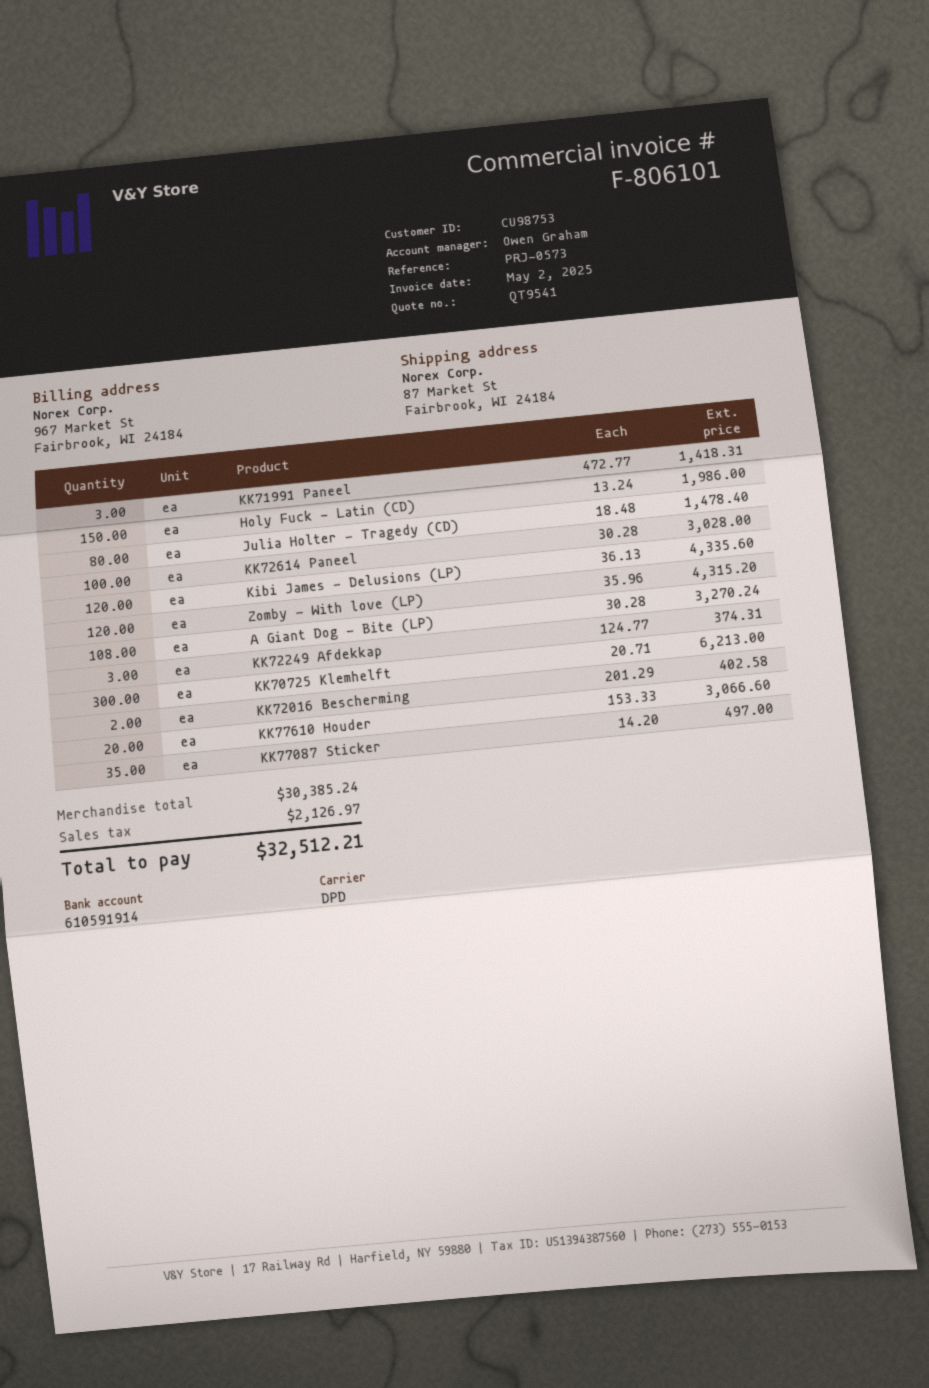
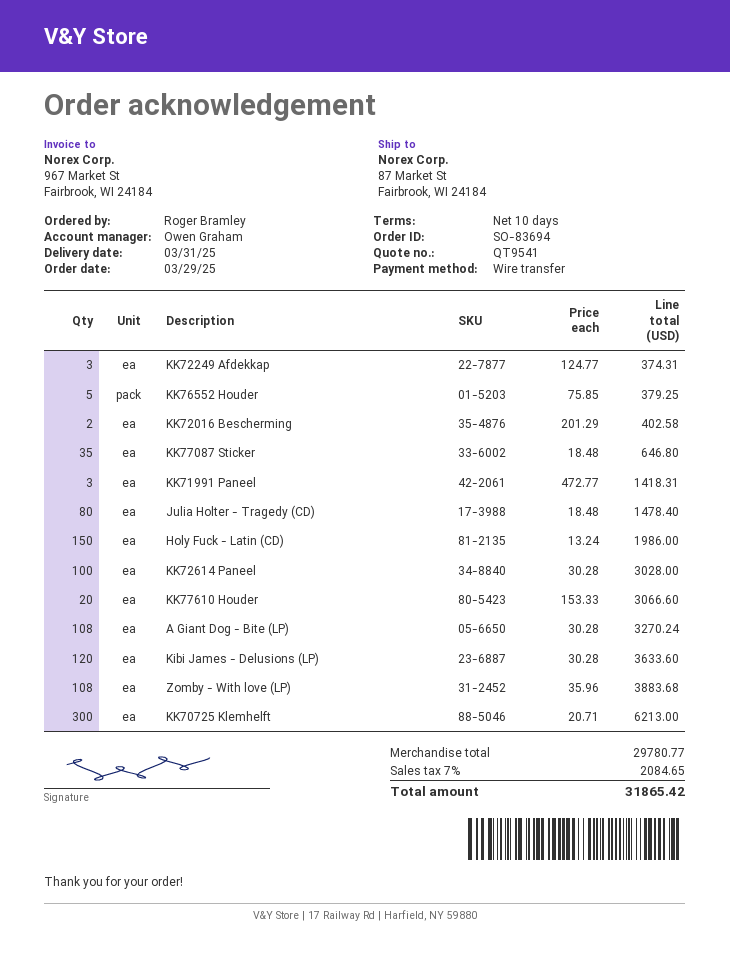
Kibi James - Delusions (LP): 120 x 36.13 = 4335.60 -> 120 x 30.28 = 3633.60
Zomby - With love (LP): 120 x 35.96 = 4315.20 -> 108 x 35.96 = 3883.68
KK77087 Sticker: 35 x 14.20 = 497.00 -> 35 x 18.48 = 646.80
KK76552 Houder: none -> 5 x 75.85 = 379.25
subtotal: 30385.24 -> 29780.77
tax: 2126.97 -> 2084.65
total: 32512.21 -> 31865.42

